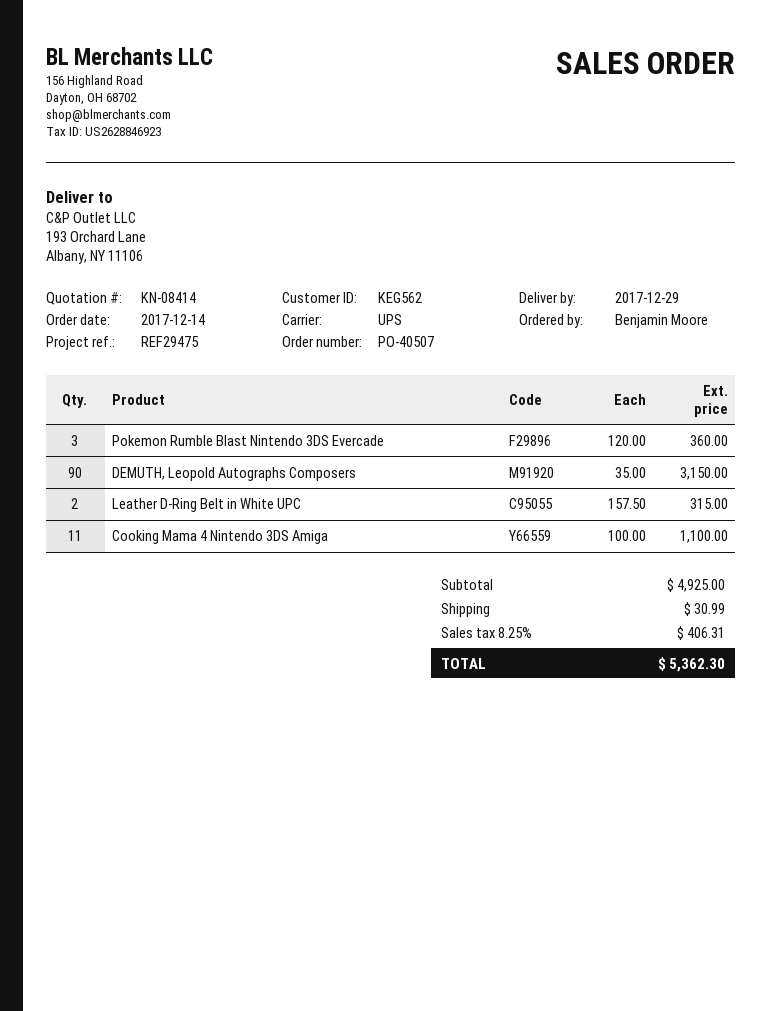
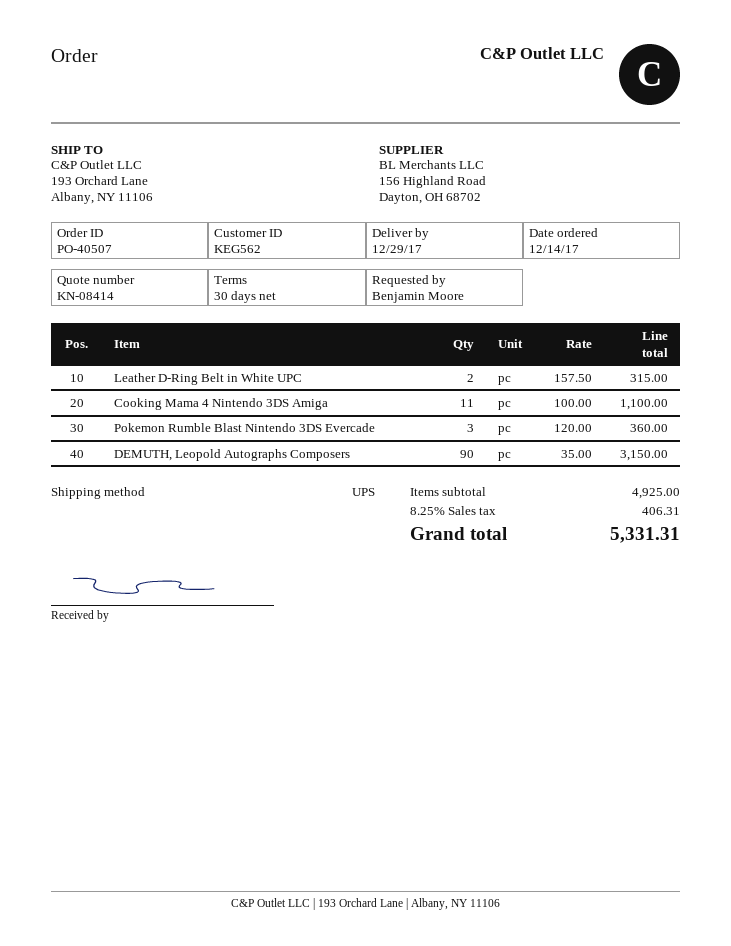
shipping: 30.99 -> none
total: 5362.30 -> 5331.31

